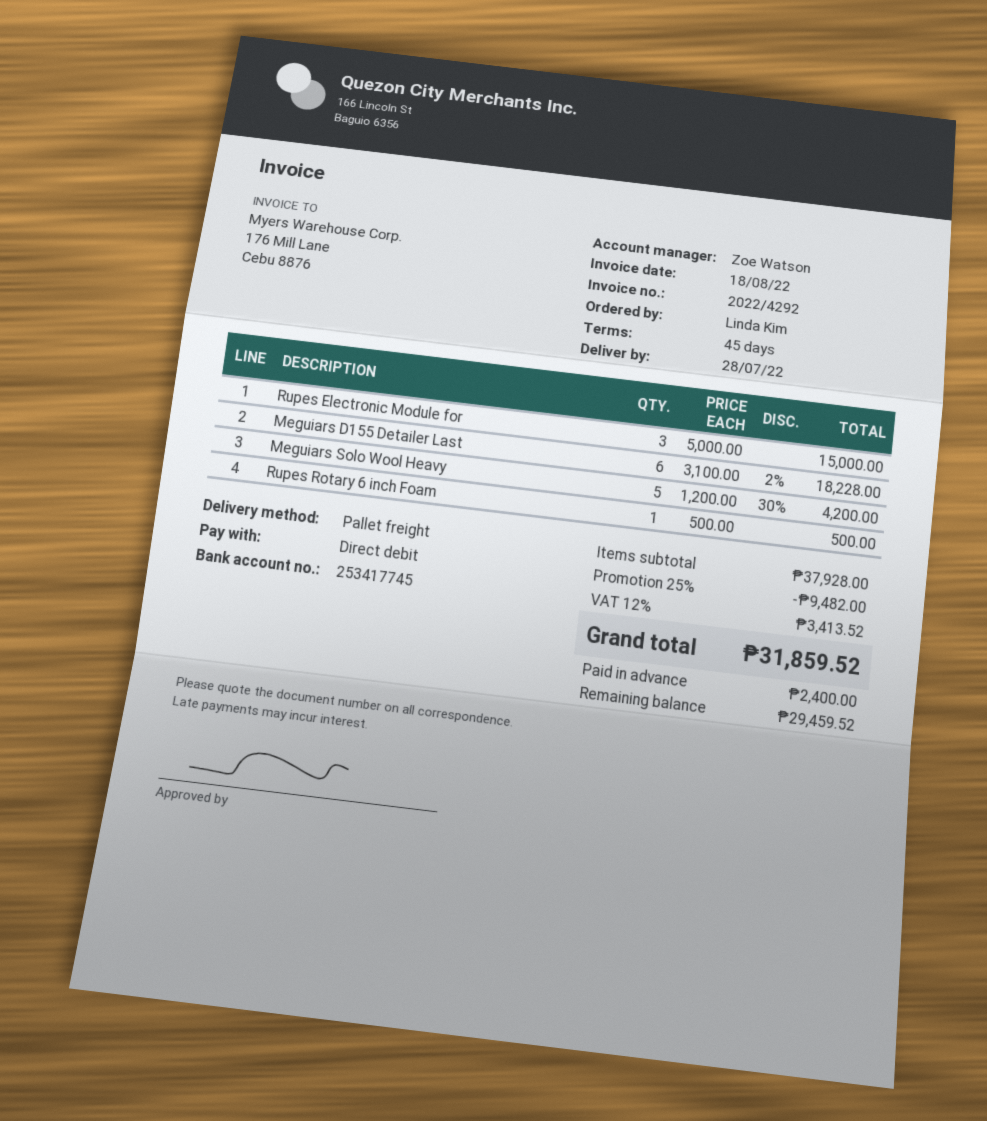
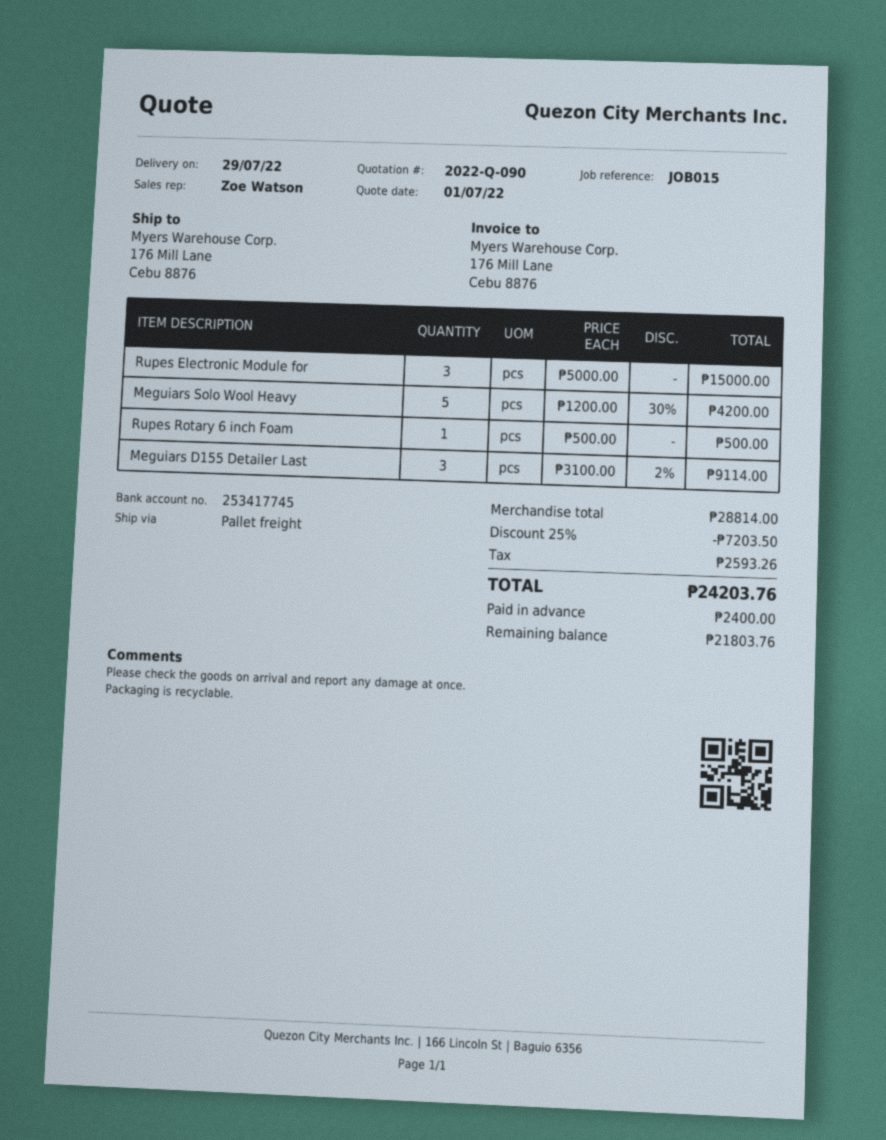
delivery date: 2022-07-28 -> 2022-07-29
Meguiars D155 Detailer Last: 6 x 3100.00 - 2% = 18228.00 -> 3 x 3100.00 - 2% = 9114.00
subtotal: 37928.00 -> 28814.00
discount: 25% = 9482.00 -> 25% = 7203.50
tax: 3413.52 -> 2593.26
total: 31859.52 -> 24203.76
balance: 29459.52 -> 21803.76

